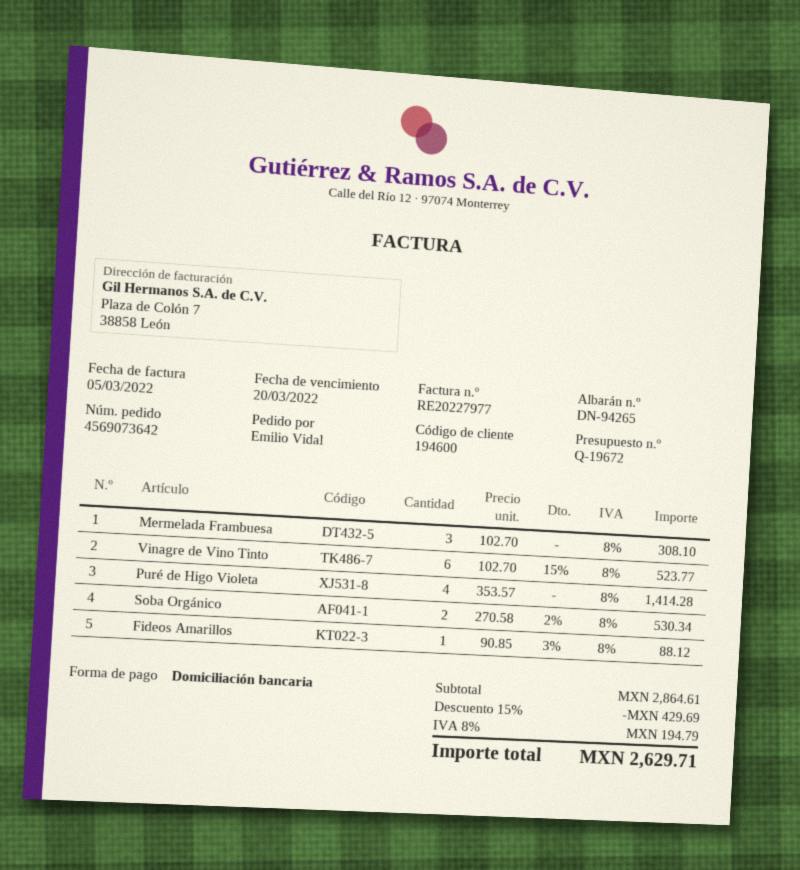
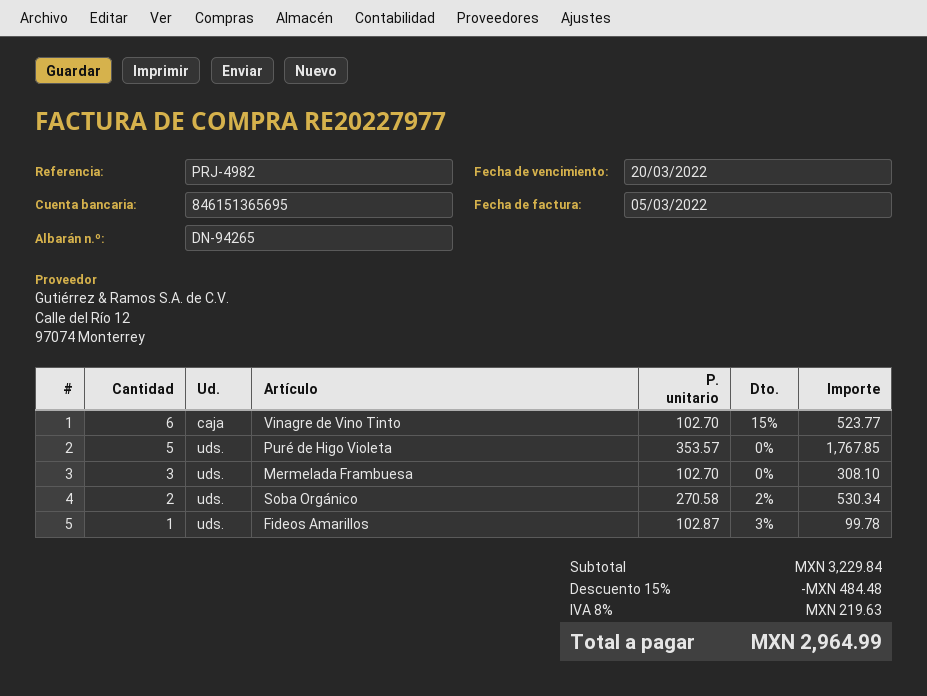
Puré de Higo Violeta: 4 x 353.57 = 1414.28 -> 5 x 353.57 = 1767.85
Fideos Amarillos: 1 x 90.85 - 3% = 88.12 -> 1 x 102.87 - 3% = 99.78
subtotal: 2864.61 -> 3229.84
discount: 15% = 429.69 -> 15% = 484.48
tax: 8% = 194.79 -> 8% = 219.63
total: 2629.71 -> 2964.99

